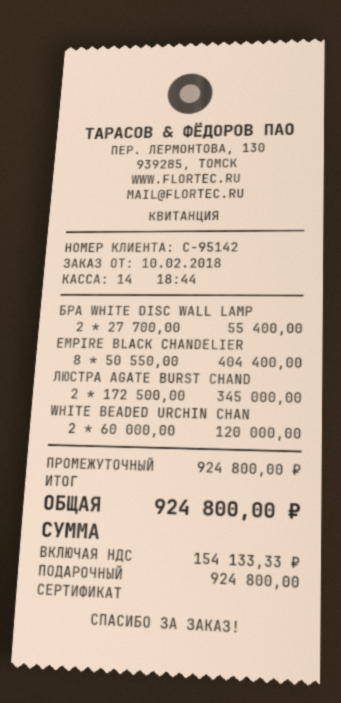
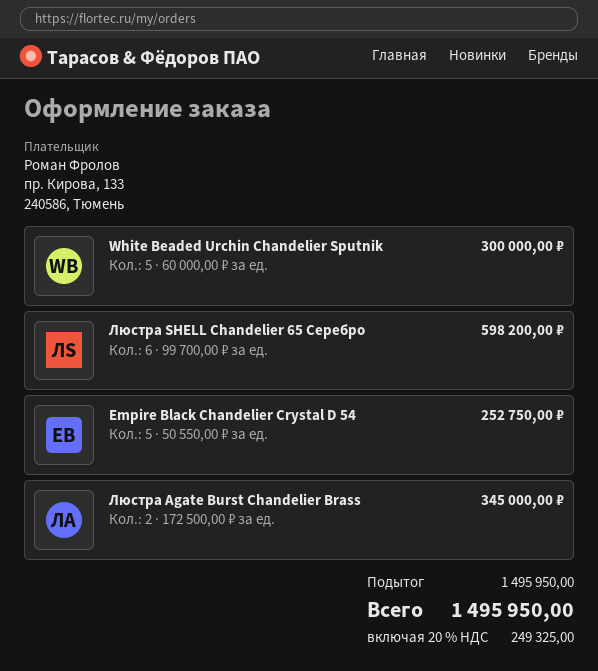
БРА WHITE DISC WALL LAMP: 2 x 27700.00 = 55400.00 -> none
EMPIRE BLACK CHANDELIER: 8 x 50550.00 = 404400.00 -> 5 x 50550.00 = 252750.00
WHITE BEADED URCHIN CHAN: 2 x 60000.00 = 120000.00 -> 5 x 60000.00 = 300000.00
Люстра SHELL Chandelier 65 Серебро: none -> 6 x 99700.00 = 598200.00
subtotal: 924800.00 -> 1495950.00
tax: 154133.33 -> 249325.00
total: 924800.00 -> 1495950.00

